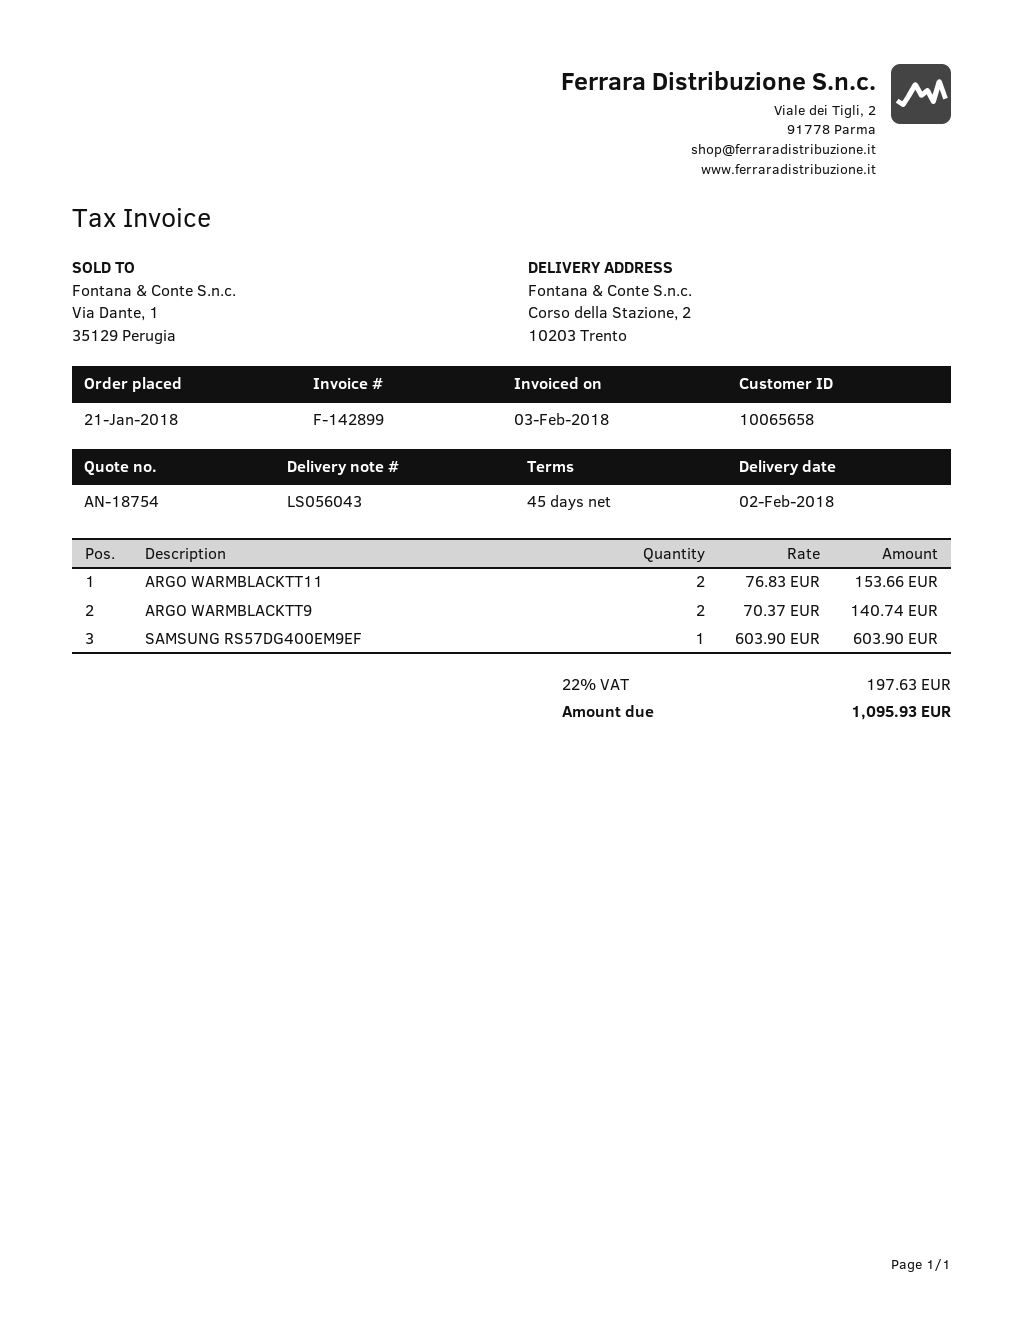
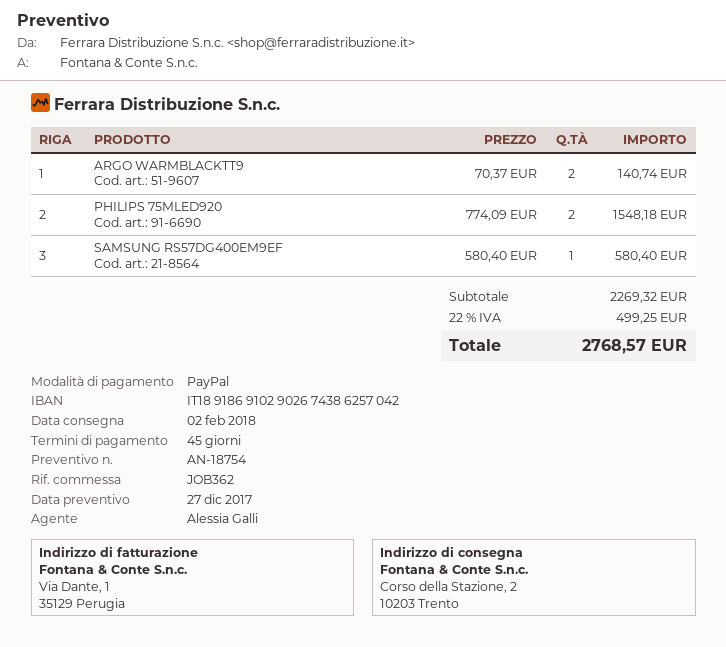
ARGO WARMBLACKTT11: 2 x 76.83 = 153.66 -> none
SAMSUNG RS57DG400EM9EF: 1 x 603.90 = 603.90 -> 1 x 580.40 = 580.40
PHILIPS 75MLED920: none -> 2 x 774.09 = 1548.18
tax: 22% = 197.63 -> 22% = 499.25
total: 1095.93 -> 2768.57

